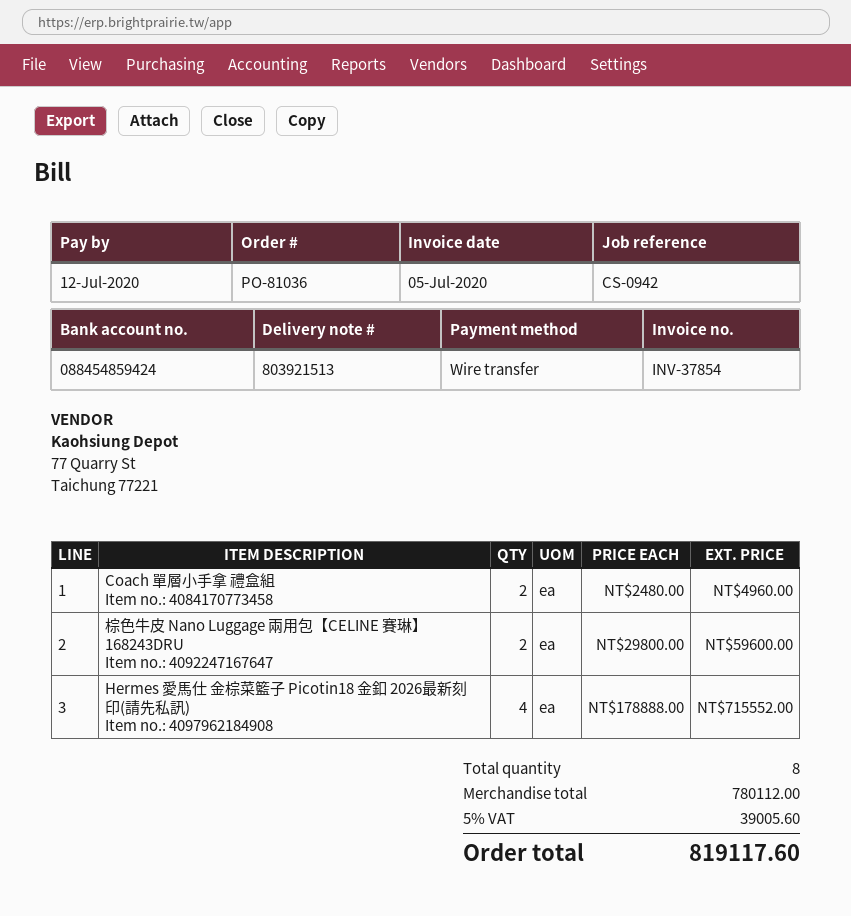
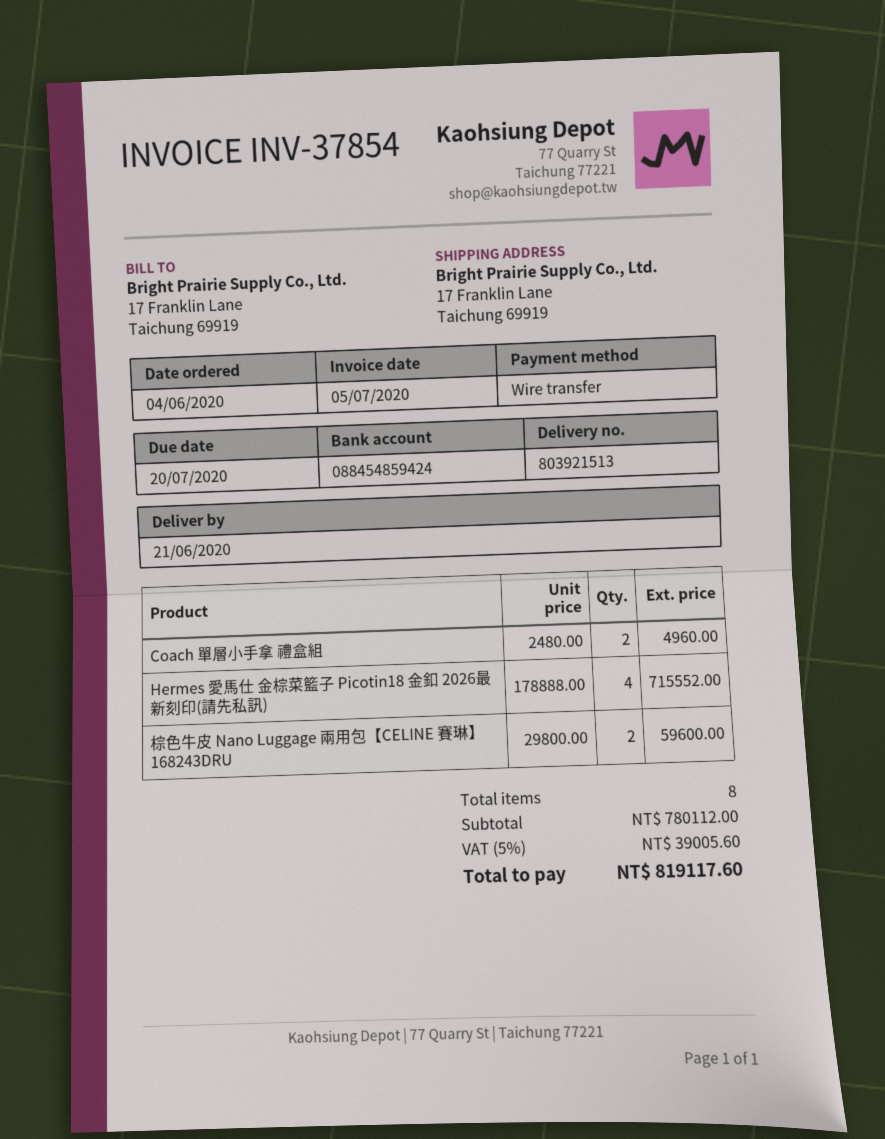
due date: 2020-07-12 -> 2020-07-20

